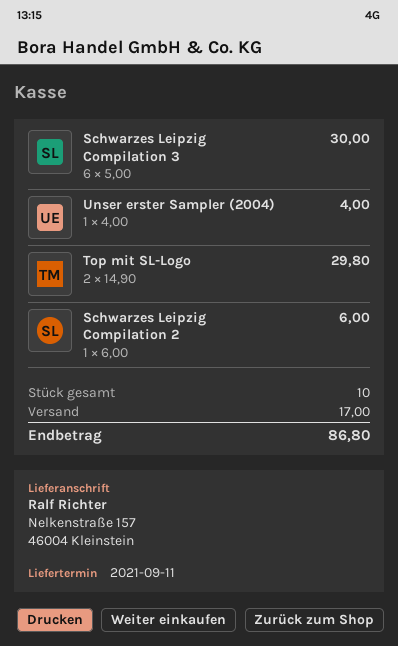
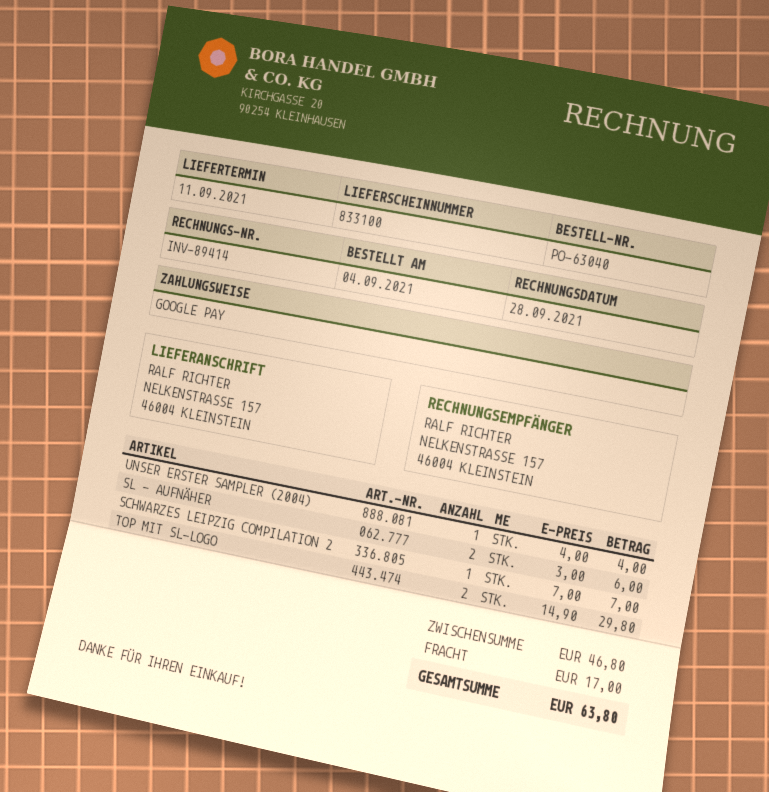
Schwarzes Leipzig Compilation 3: 6 x 5.00 = 30.00 -> none
Schwarzes Leipzig Compilation 2: 1 x 6.00 = 6.00 -> 1 x 7.00 = 7.00
SL - AUFNÄHER: none -> 2 x 3.00 = 6.00
total: 86.80 -> 63.80

